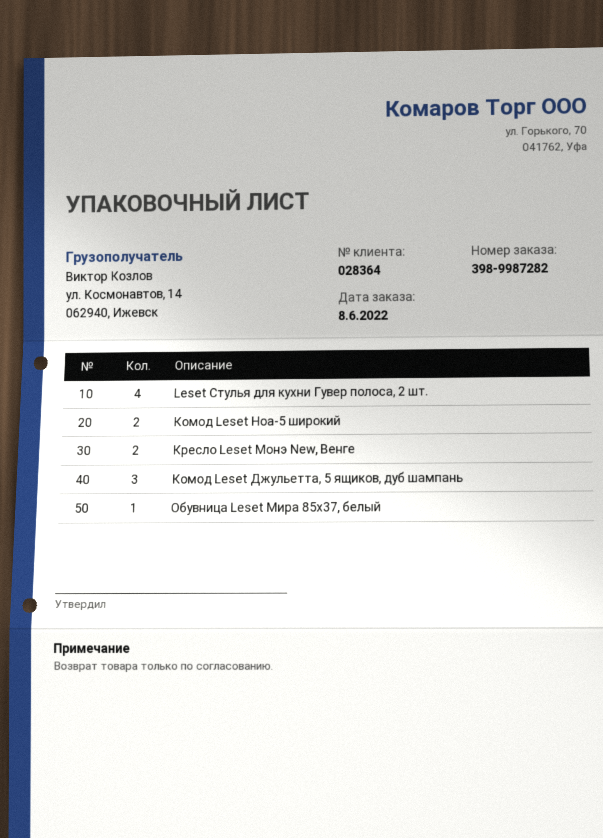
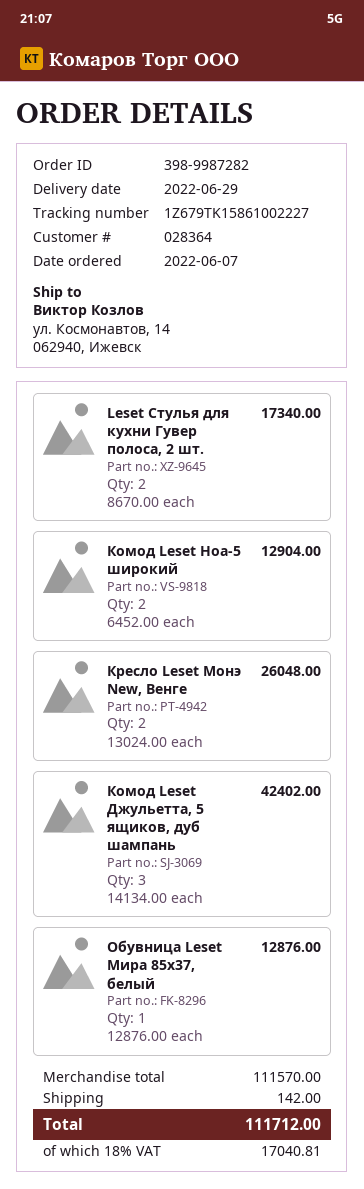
order date: 2022-06-08 -> 2022-06-07
Leset Стулья для кухни Гувер полоса, 2 шт.: 4 -> 2

